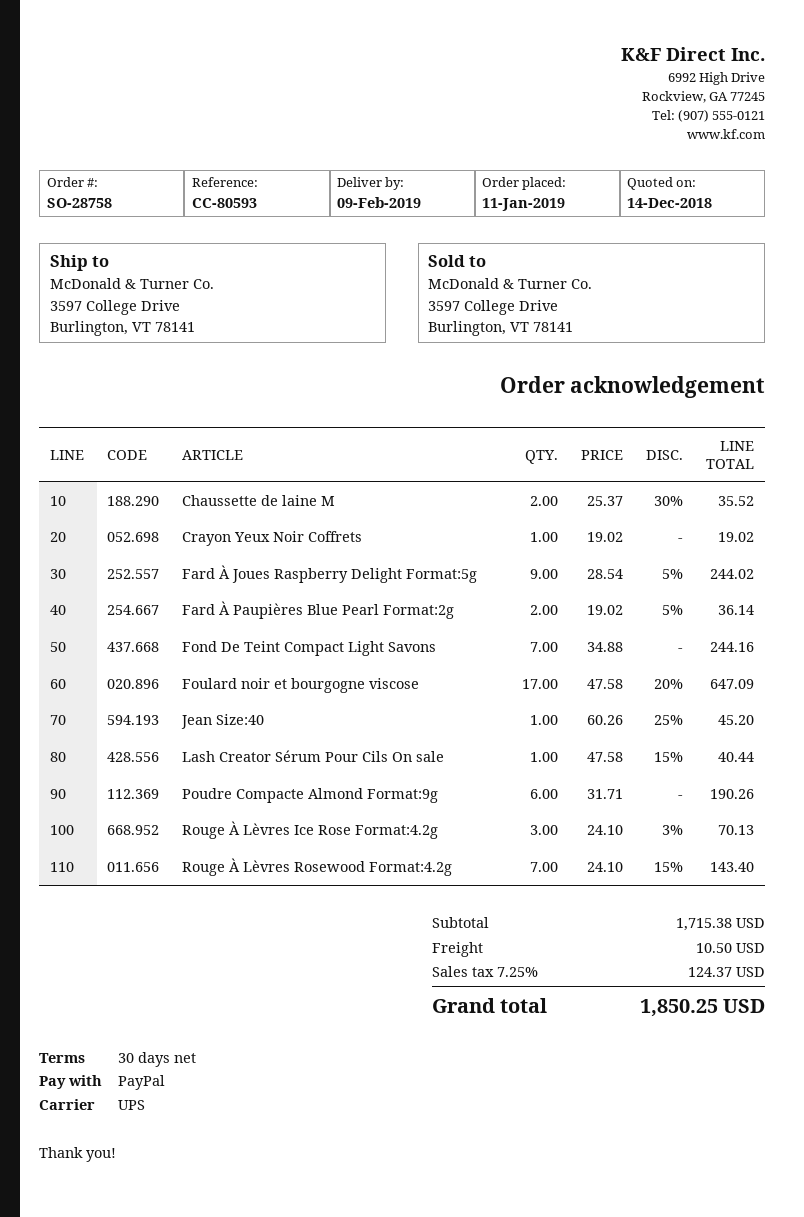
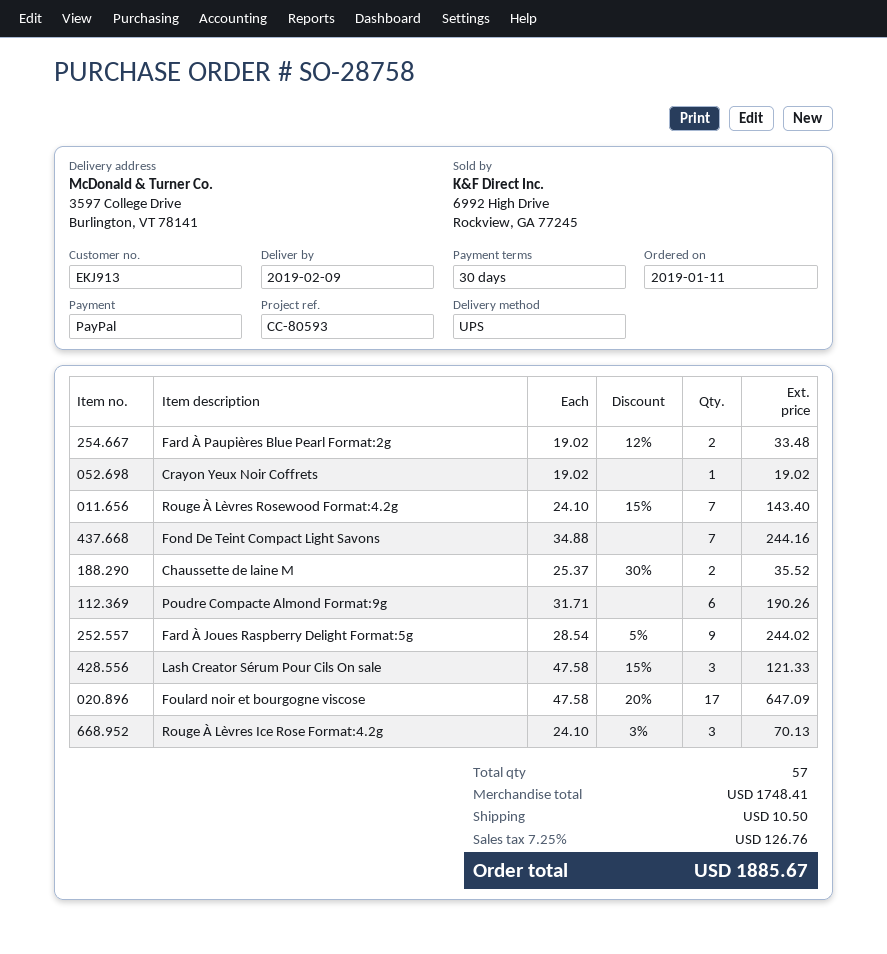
Fard À Paupières Blue Pearl Format:2g: 2 x 19.02 - 5% = 36.14 -> 2 x 19.02 - 12% = 33.48
Jean Size:40: 1 x 60.26 - 25% = 45.20 -> none
Lash Creator Sérum Pour Cils On sale: 1 x 47.58 - 15% = 40.44 -> 3 x 47.58 - 15% = 121.33
subtotal: 1715.38 -> 1748.41
tax: 7.25% = 124.37 -> 7.25% = 126.76
total: 1850.25 -> 1885.67

